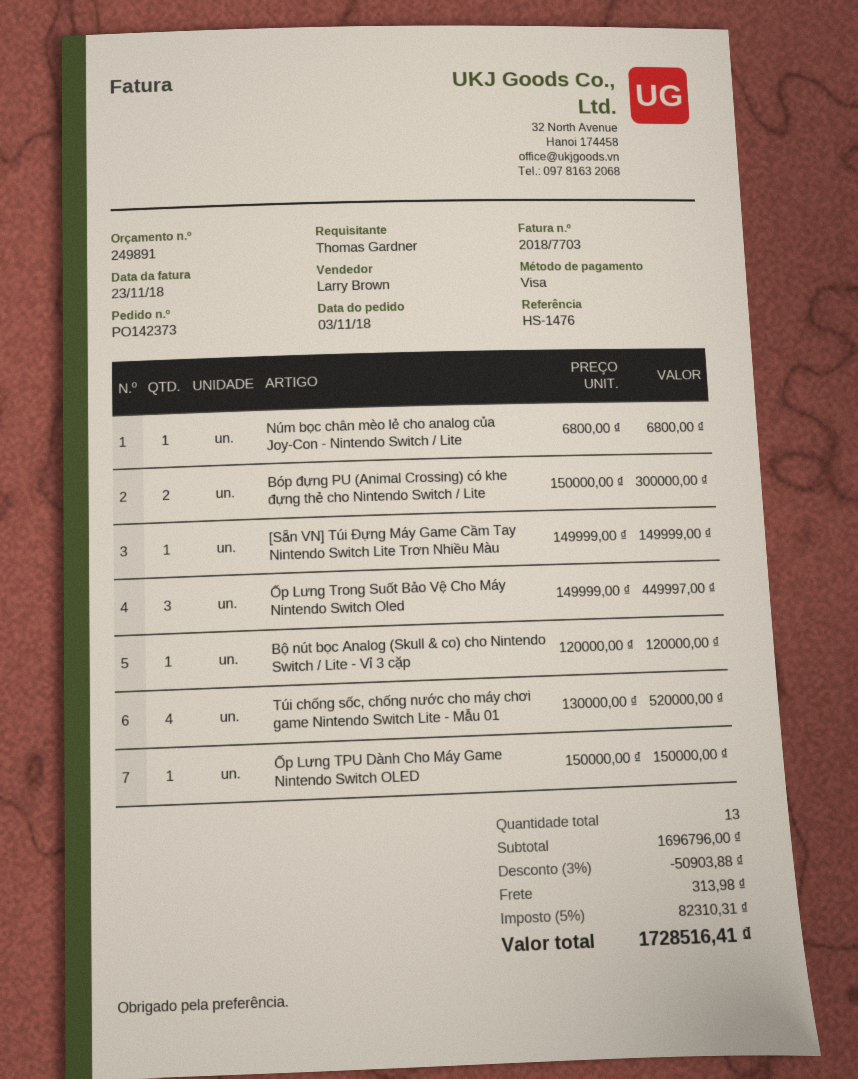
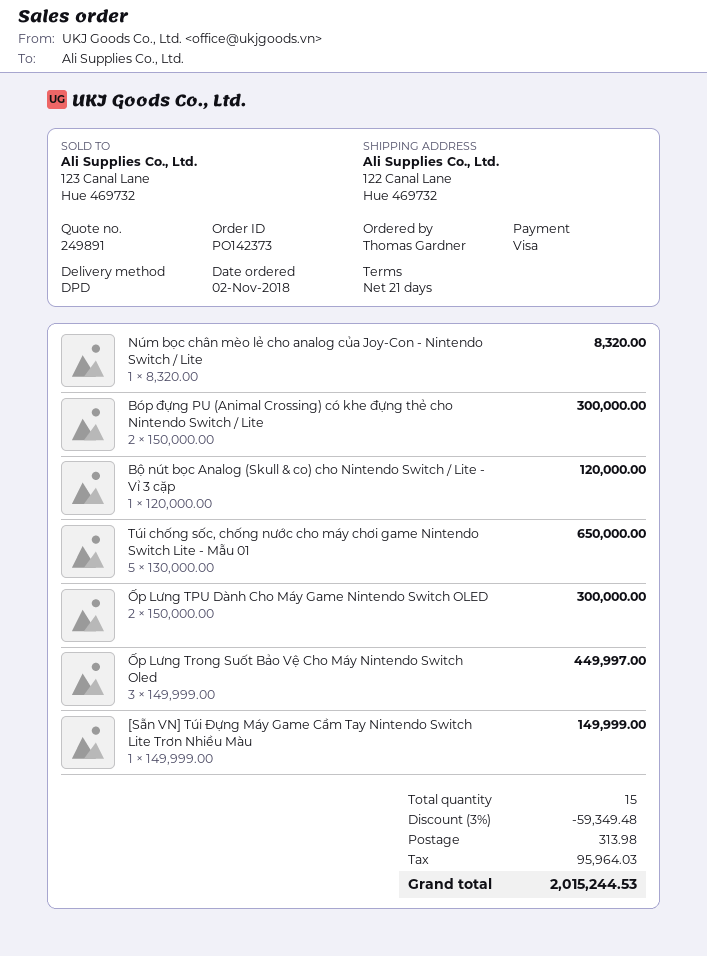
order date: 2018-11-03 -> 2018-11-02
Núm bọc chân mèo lẻ cho analog của Joy-Con - Nintendo Switch / Lite: 1 x 6800.00 = 6800.00 -> 1 x 8320.00 = 8320.00
Túi chống sốc, chống nước cho máy chơi game Nintendo Switch Lite - Mẫu 01: 4 x 130000.00 = 520000.00 -> 5 x 130000.00 = 650000.00
Ốp Lưng TPU Dành Cho Máy Game Nintendo Switch OLED: 1 x 150000.00 = 150000.00 -> 2 x 150000.00 = 300000.00
total quantity: 13 -> 15
discount: 3% = 50903.88 -> 3% = 59349.48
tax: 82310.31 -> 95964.03
total: 1728516.41 -> 2015244.53

